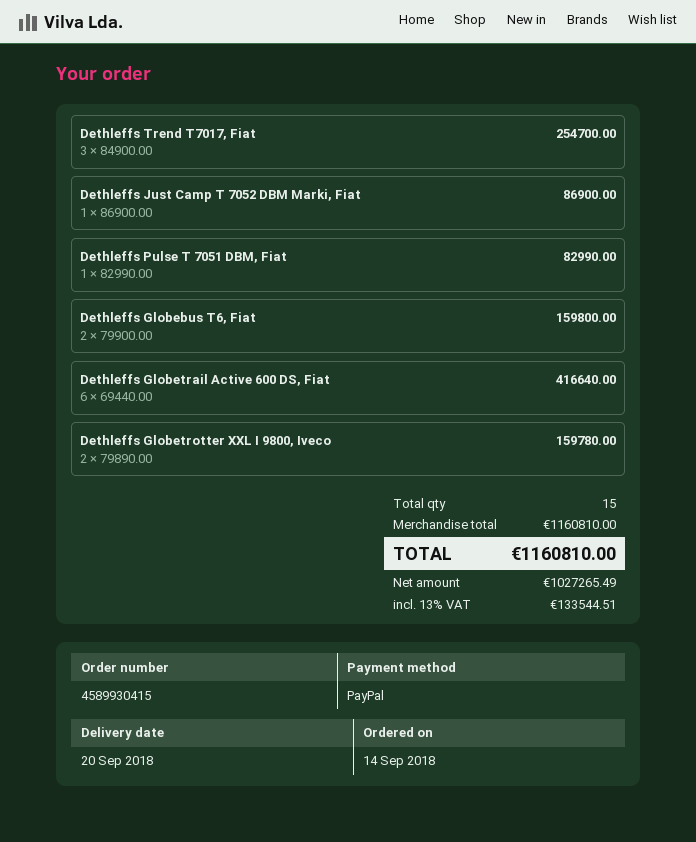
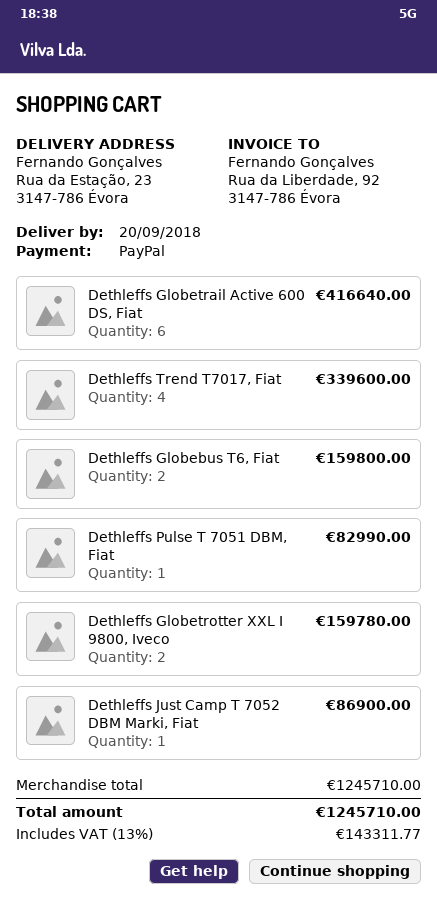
Dethleffs Trend T7017, Fiat: 3 for 254700.00 -> 4 for 339600.00
subtotal: 1160810.00 -> 1245710.00
tax: 13% = 133544.51 -> 13% = 143311.77
total: 1160810.00 -> 1245710.00

